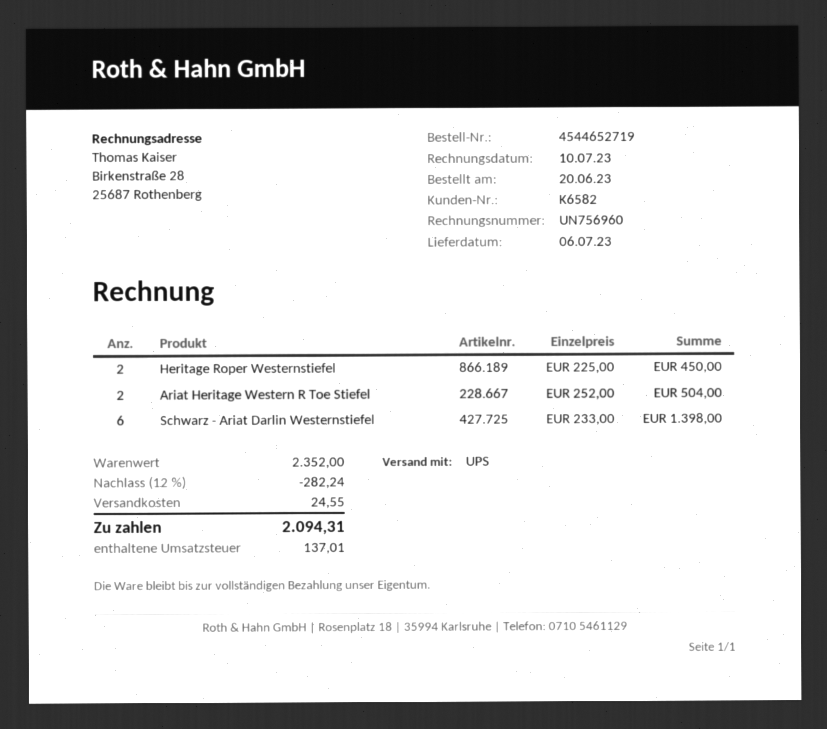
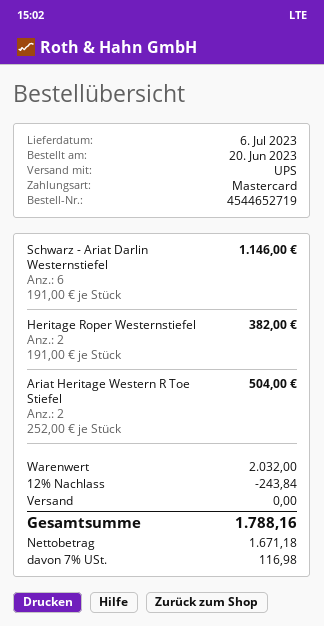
Heritage Roper Westernstiefel: 2 x 225.00 = 450.00 -> 2 x 191.00 = 382.00
Schwarz - Ariat Darlin Westernstiefel: 6 x 233.00 = 1398.00 -> 6 x 191.00 = 1146.00
subtotal: 2352.00 -> 2032.00
discount: 12% = 282.24 -> 12% = 243.84
shipping: 24.55 -> 0.00
tax: 137.01 -> 116.98
total: 2094.31 -> 1788.16

